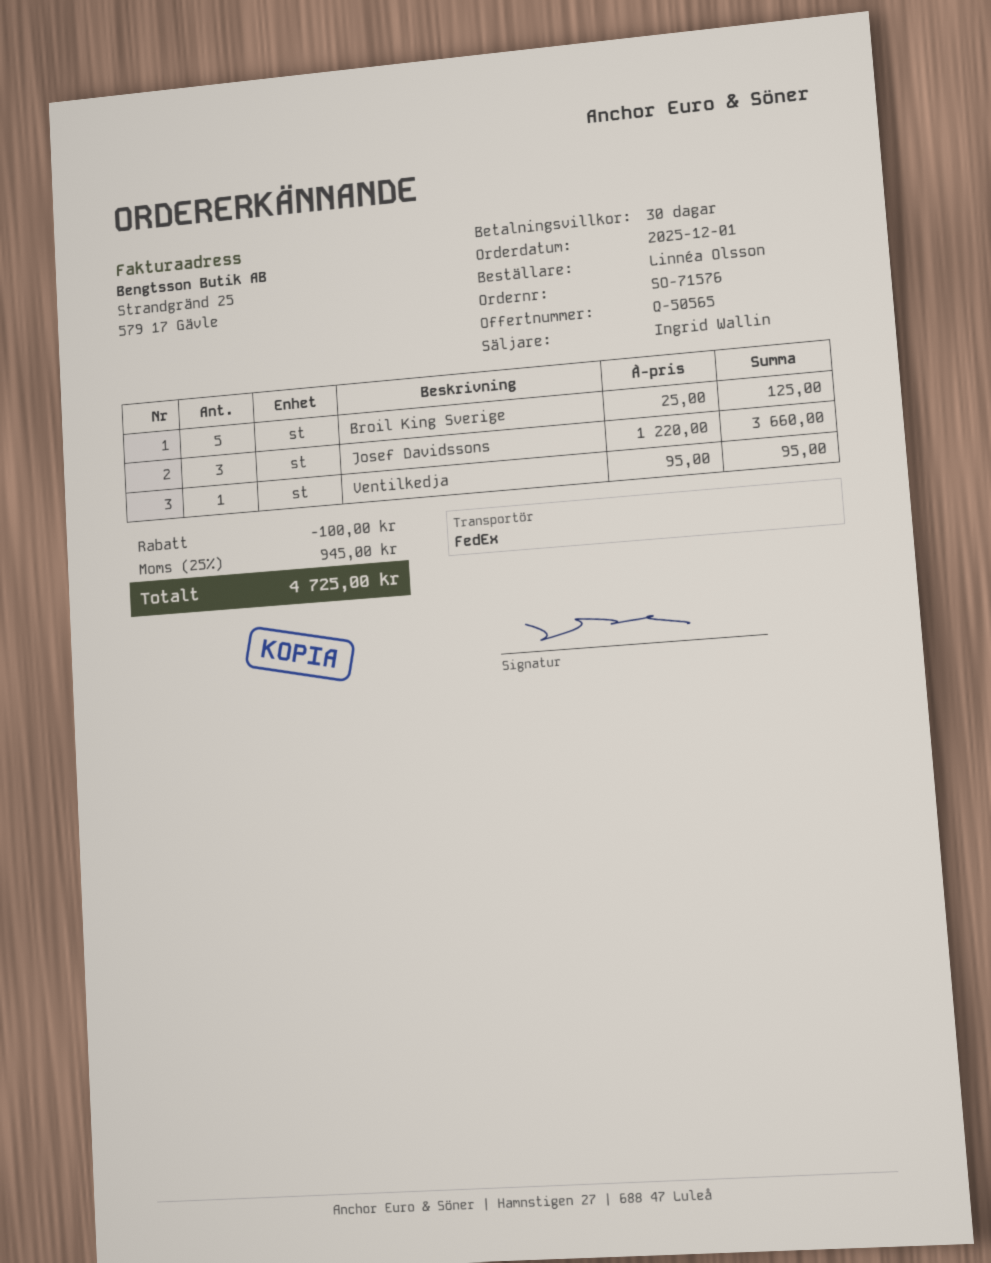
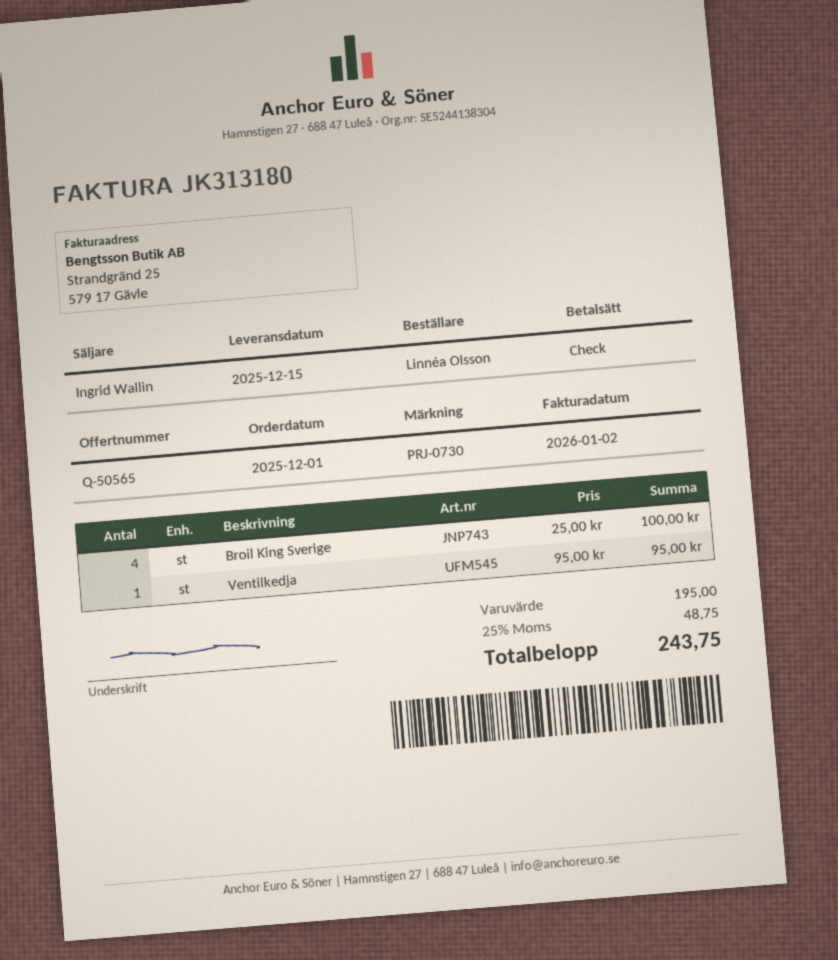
Broil King Sverige: 5 x 25.00 = 125.00 -> 4 x 25.00 = 100.00
Josef Davidssons: 3 x 1220.00 = 3660.00 -> none
discount: 100.00 -> none
tax: 25% = 945.00 -> 25% = 48.75
total: 4725.00 -> 243.75

